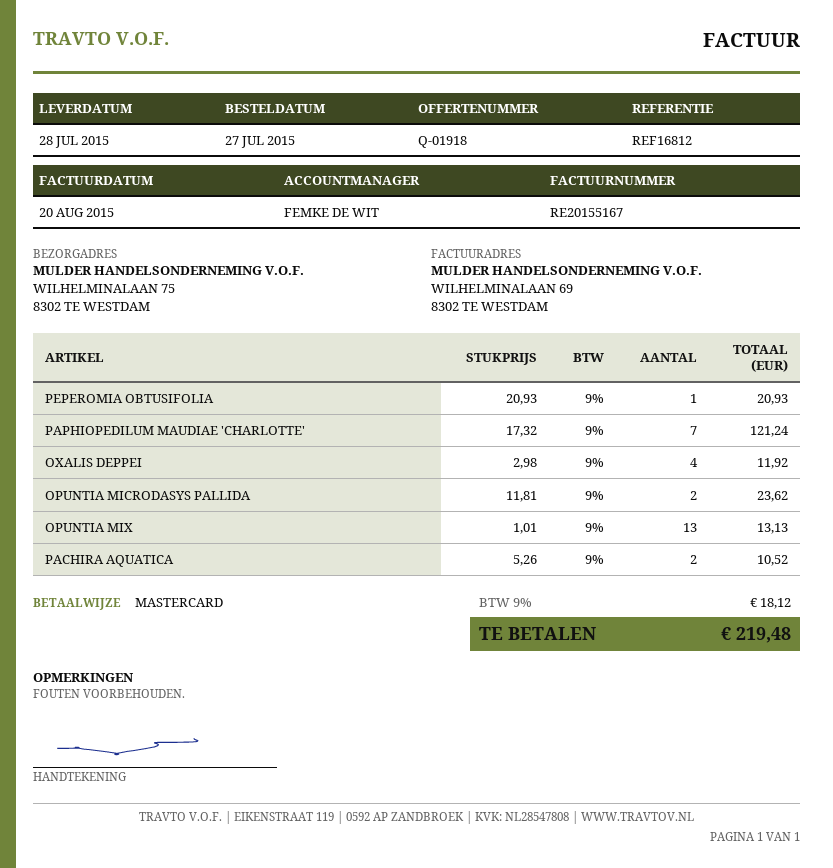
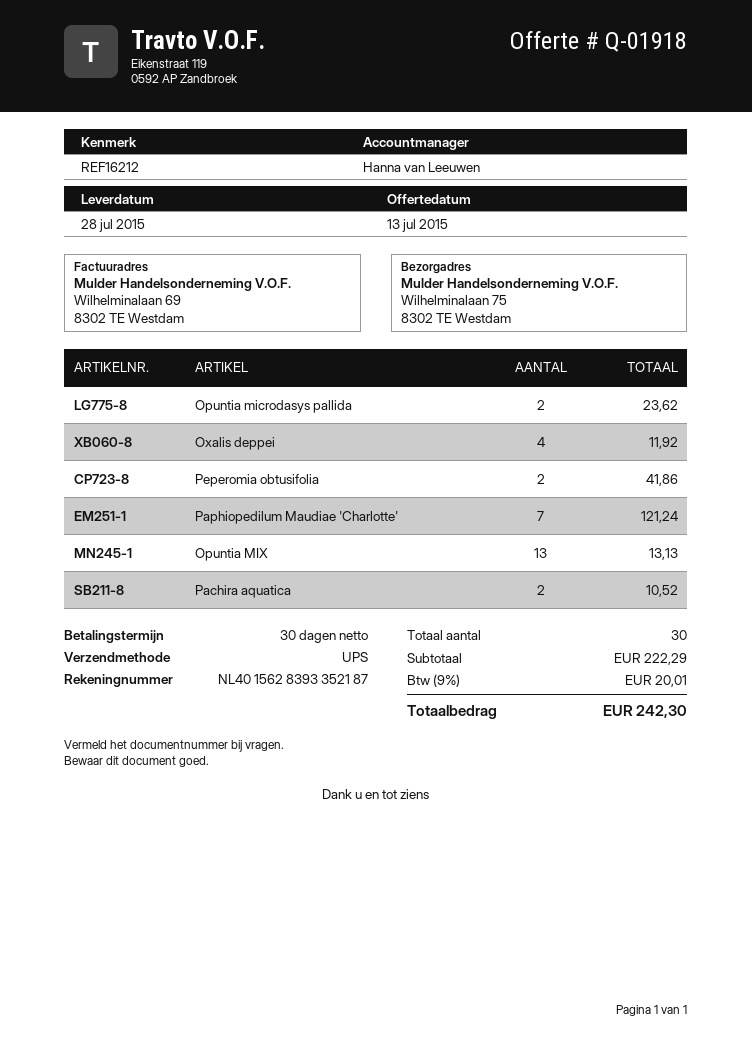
reference: REF16812 -> REF16212
sales rep: FEMKE DE WIT -> Hanna van Leeuwen
PEPEROMIA OBTUSIFOLIA: 1 for 20.93 -> 2 for 41.86
tax: 9% = 18.12 -> 9% = 20.01
total: 219.48 -> 242.30

